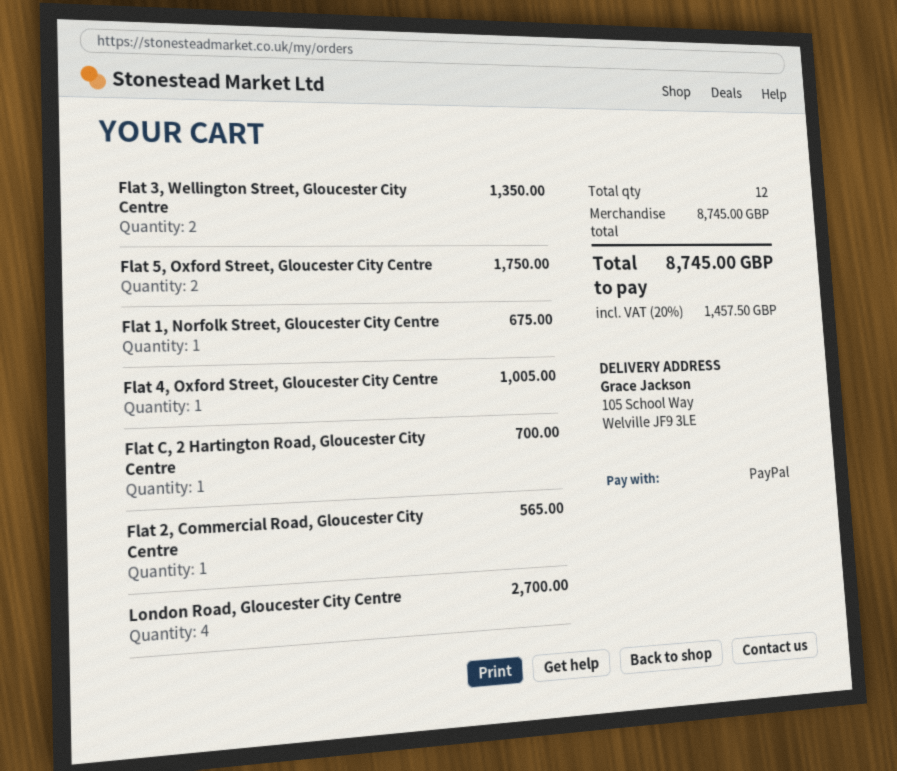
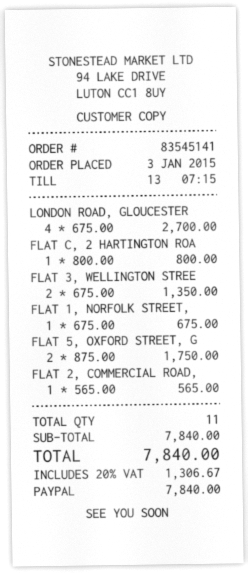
Flat 4, Oxford Street, Gloucester City Centre: 1 for 1005.00 -> none
Flat C, 2 Hartington Road, Gloucester City Centre: 1 for 700.00 -> 1 for 800.00
total quantity: 12 -> 11
subtotal: 8745.00 -> 7840.00
tax: 20% = 1457.50 -> 20% = 1306.67
total: 8745.00 -> 7840.00

